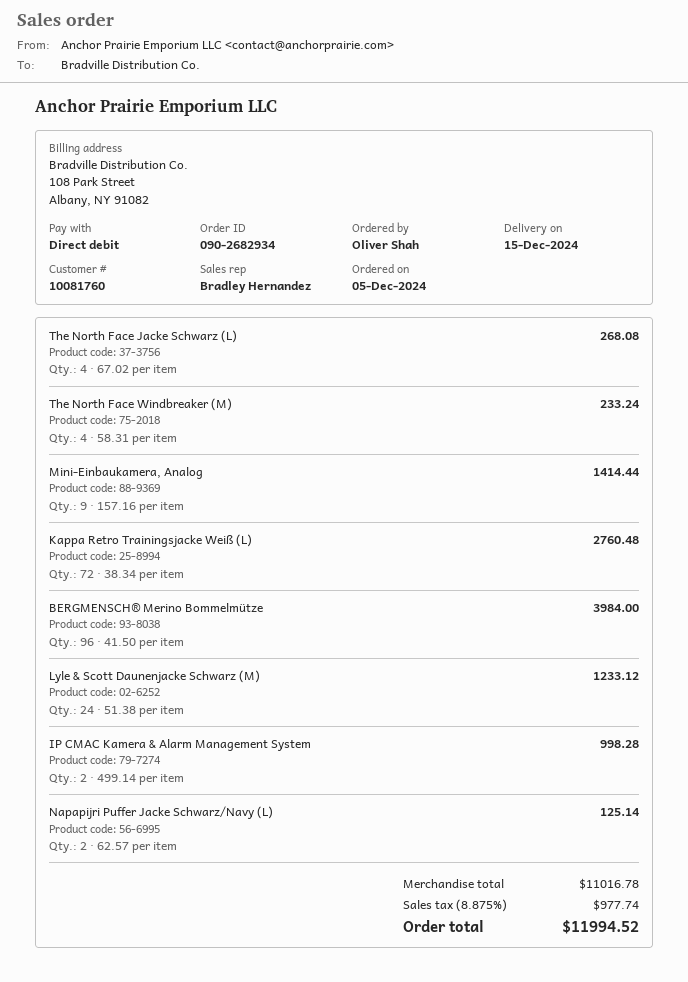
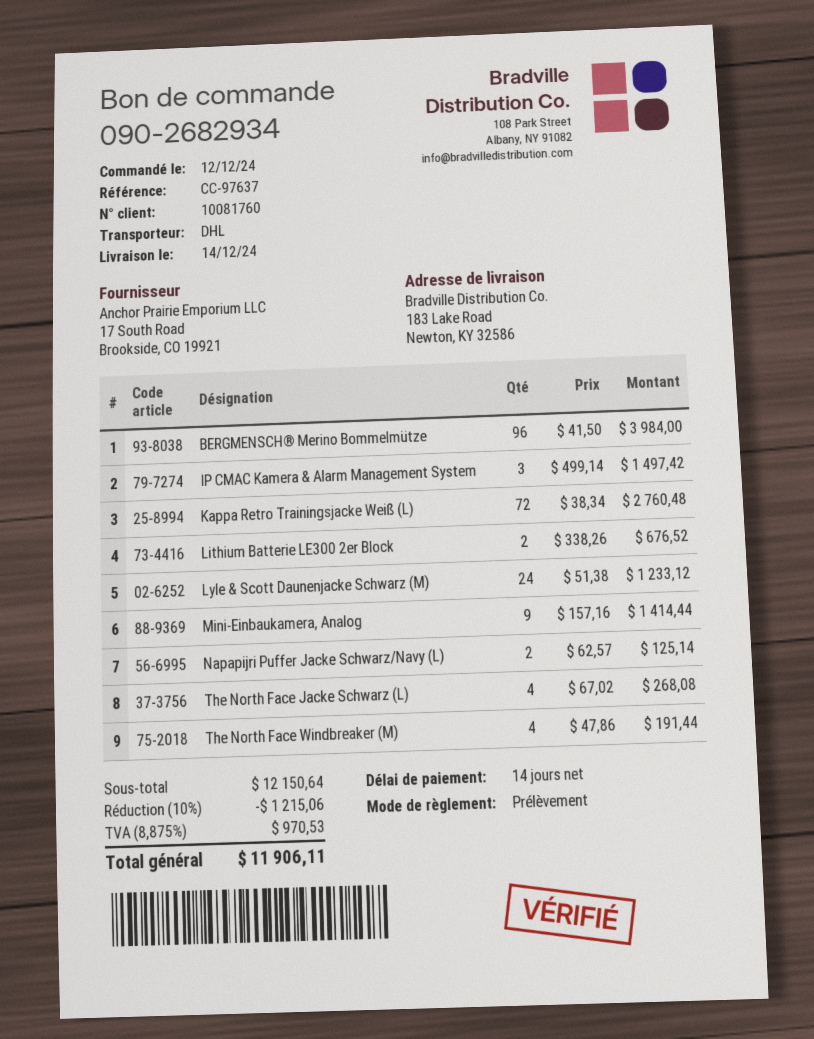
order date: 2024-12-05 -> 2024-12-12
delivery date: 2024-12-15 -> 2024-12-14
The North Face Windbreaker (M): 4 x 58.31 = 233.24 -> 4 x 47.86 = 191.44
IP CMAC Kamera & Alarm Management System: 2 x 499.14 = 998.28 -> 3 x 499.14 = 1497.42
Lithium Batterie LE300 2er Block: none -> 2 x 338.26 = 676.52
subtotal: 11016.78 -> 12150.64
discount: none -> 10% = 1215.06
tax: 8.875% = 977.74 -> 8.875% = 970.53
total: 11994.52 -> 11906.11

